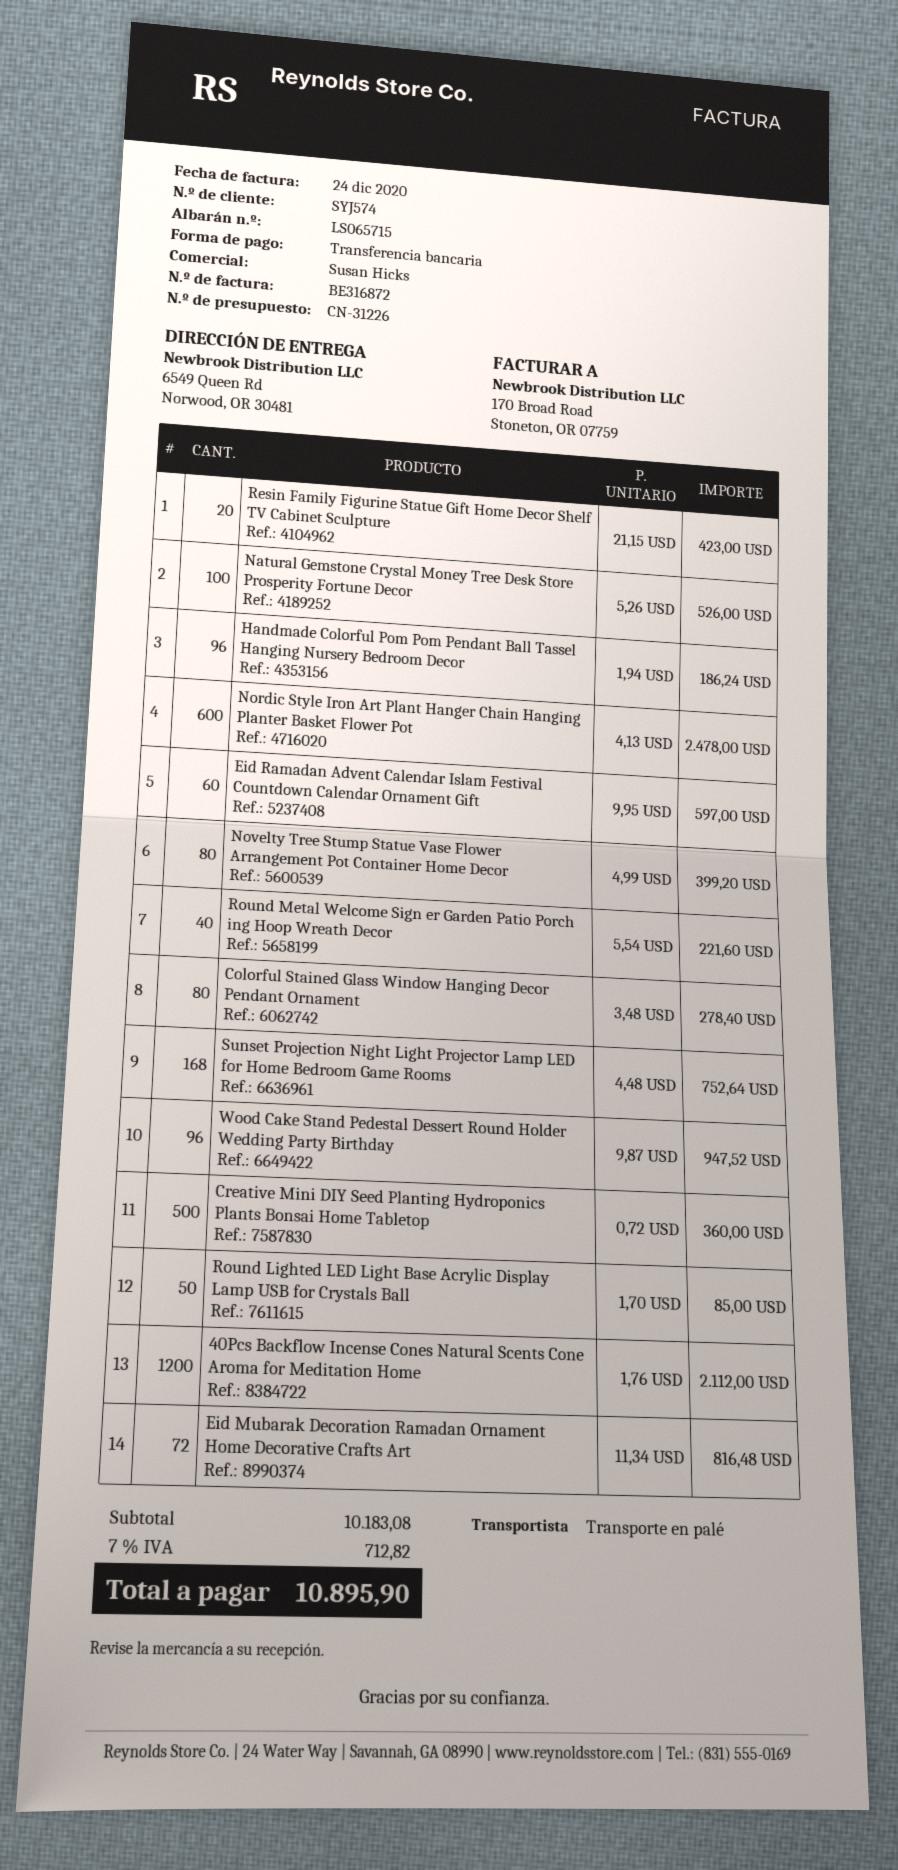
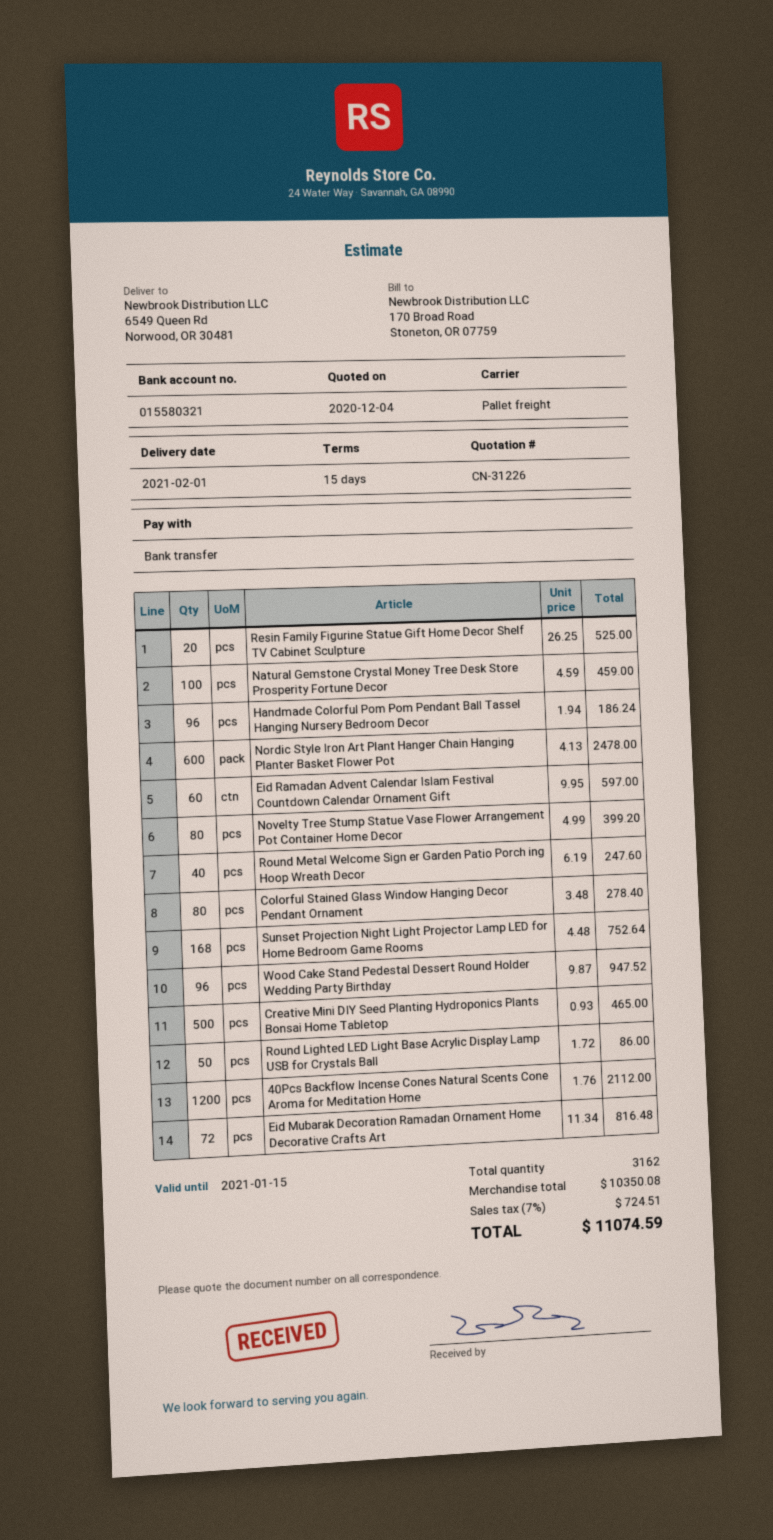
Resin Family Figurine Statue Gift Home Decor Shelf TV Cabinet Sculpture: 20 x 21.15 = 423.00 -> 20 x 26.25 = 525.00
Natural Gemstone Crystal Money Tree Desk Store Prosperity Fortune Decor: 100 x 5.26 = 526.00 -> 100 x 4.59 = 459.00
Round Metal Welcome Sign er Garden Patio Porch ing Hoop Wreath Decor: 40 x 5.54 = 221.60 -> 40 x 6.19 = 247.60
Creative Mini DIY Seed Planting Hydroponics Plants Bonsai Home Tabletop: 500 x 0.72 = 360.00 -> 500 x 0.93 = 465.00
Round Lighted LED Light Base Acrylic Display Lamp USB for Crystals Ball: 50 x 1.70 = 85.00 -> 50 x 1.72 = 86.00
subtotal: 10183.08 -> 10350.08
tax: 7% = 712.82 -> 7% = 724.51
total: 10895.90 -> 11074.59

